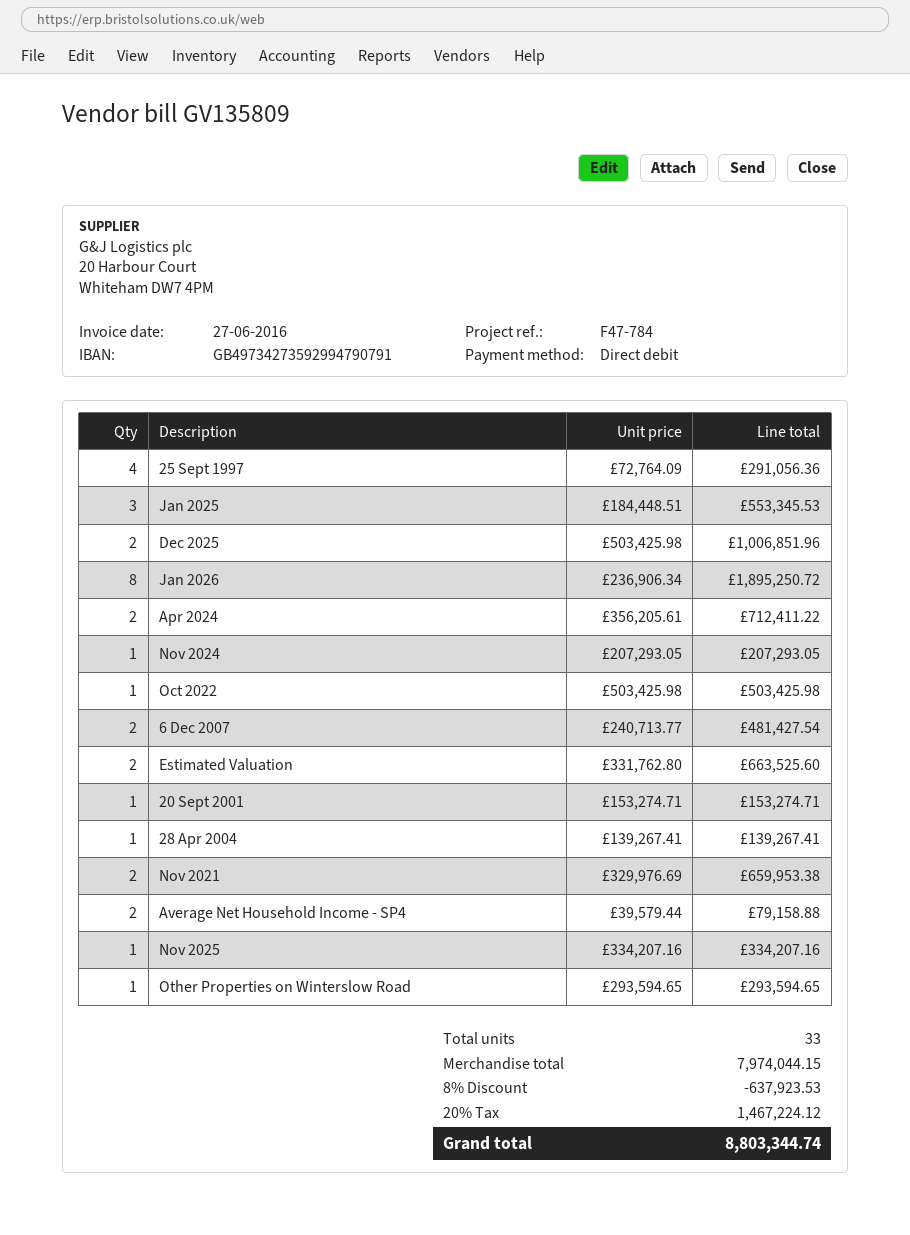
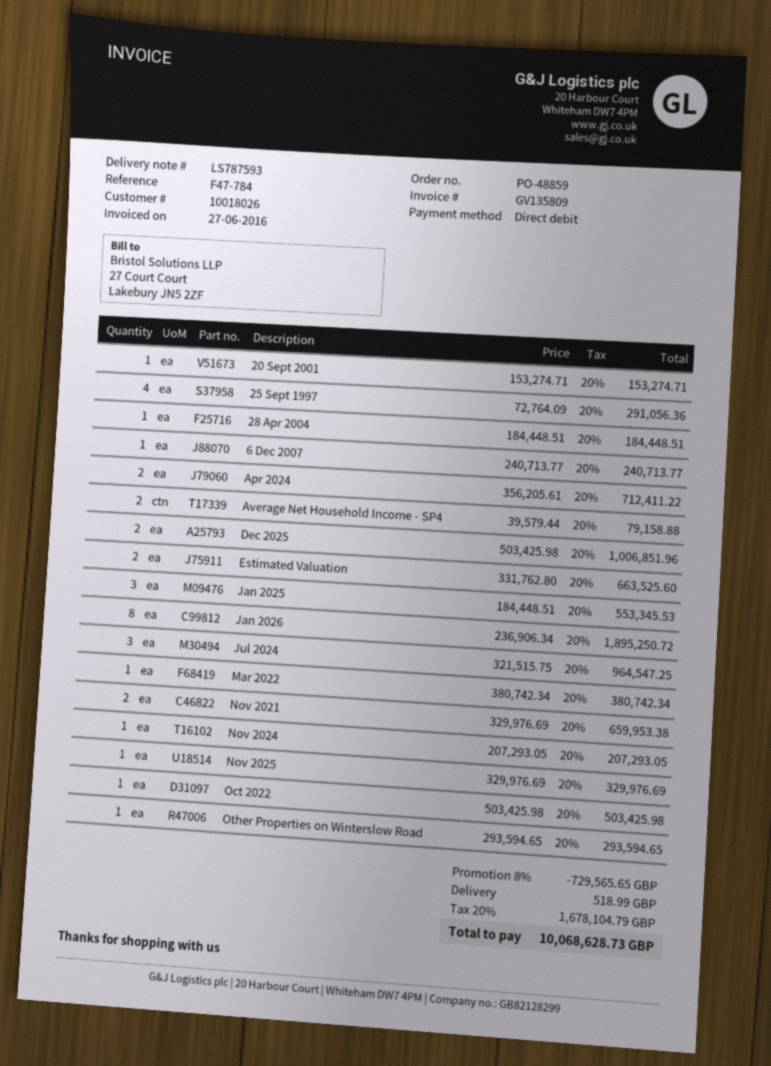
6 Dec 2007: 2 x 240713.77 = 481427.54 -> 1 x 240713.77 = 240713.77
28 Apr 2004: 1 x 139267.41 = 139267.41 -> 1 x 184448.51 = 184448.51
Nov 2025: 1 x 334207.16 = 334207.16 -> 1 x 329976.69 = 329976.69
Jul 2024: none -> 3 x 321515.75 = 964547.25
Mar 2022: none -> 1 x 380742.34 = 380742.34
discount: 8% = 637923.53 -> 8% = 729565.65
shipping: none -> 518.99
tax: 20% = 1467224.12 -> 20% = 1678104.79
total: 8803344.74 -> 10068628.73

